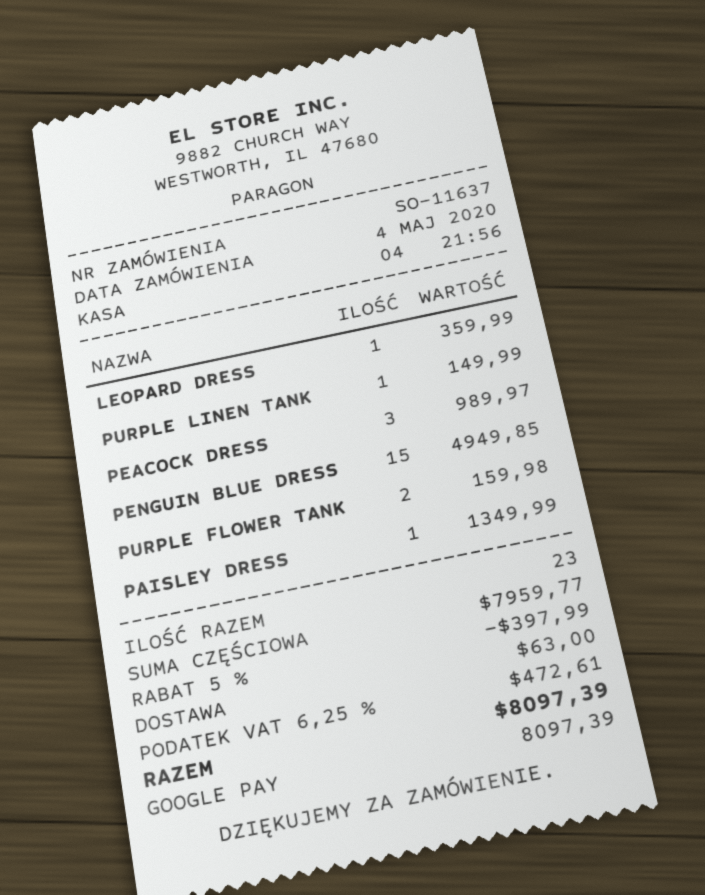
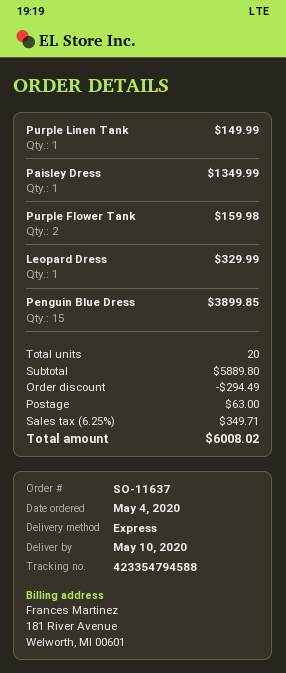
LEOPARD DRESS: 1 for 359.99 -> 1 for 329.99
PEACOCK DRESS: 3 for 989.97 -> none
PENGUIN BLUE DRESS: 15 for 4949.85 -> 15 for 3899.85
total quantity: 23 -> 20
subtotal: 7959.77 -> 5889.80
discount: 397.99 -> 294.49
tax: 6.25% = 472.61 -> 6.25% = 349.71
total: 8097.39 -> 6008.02

